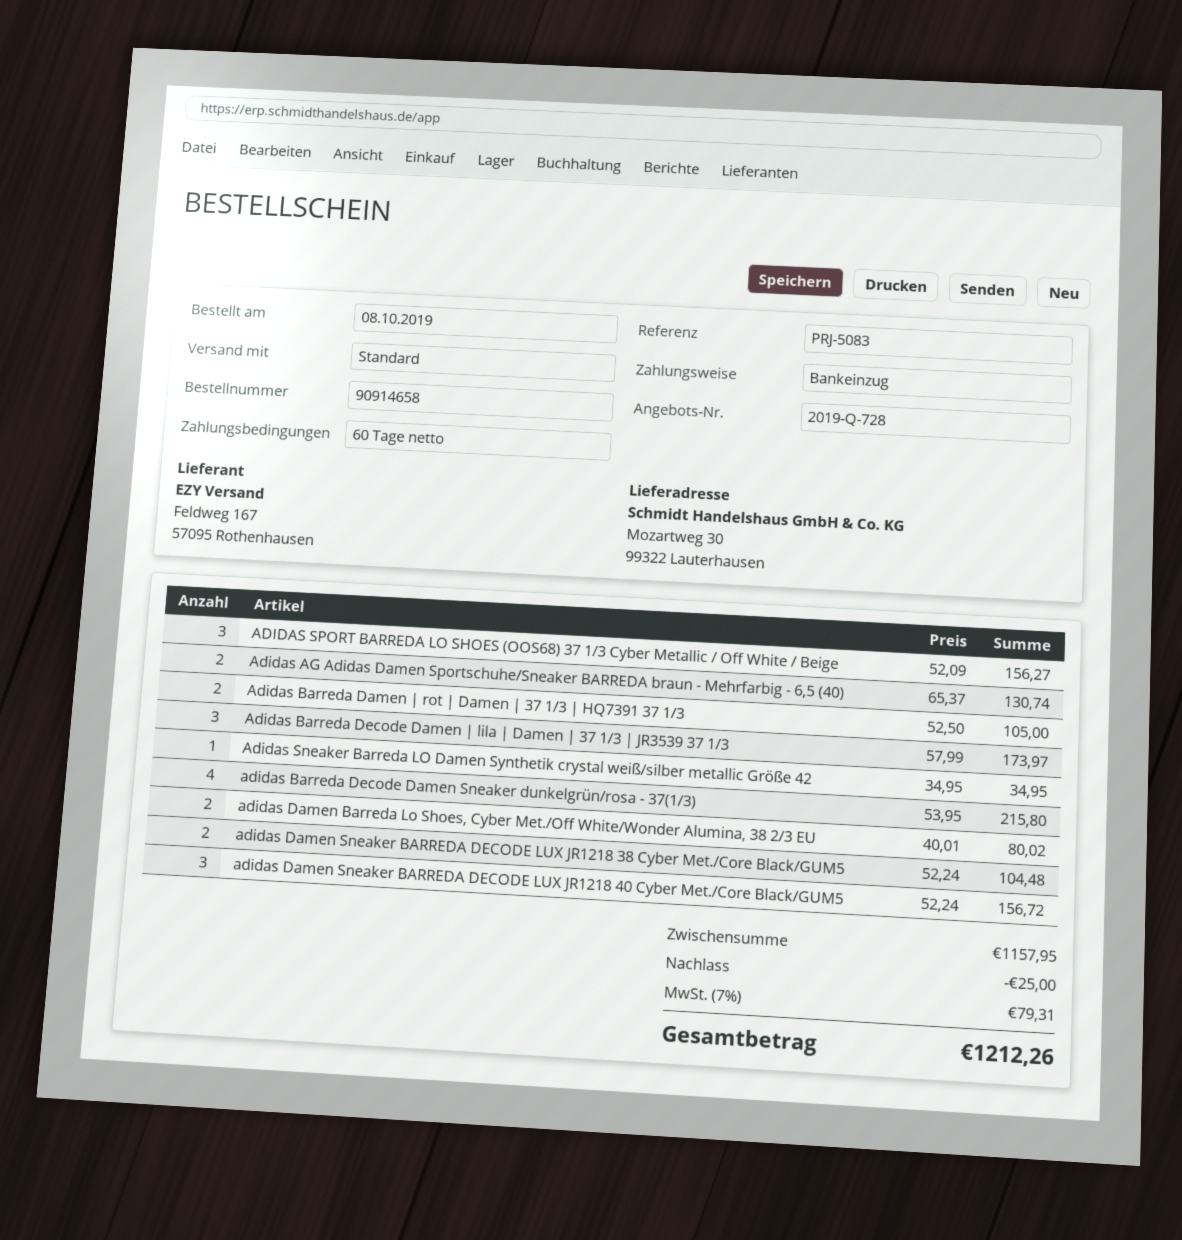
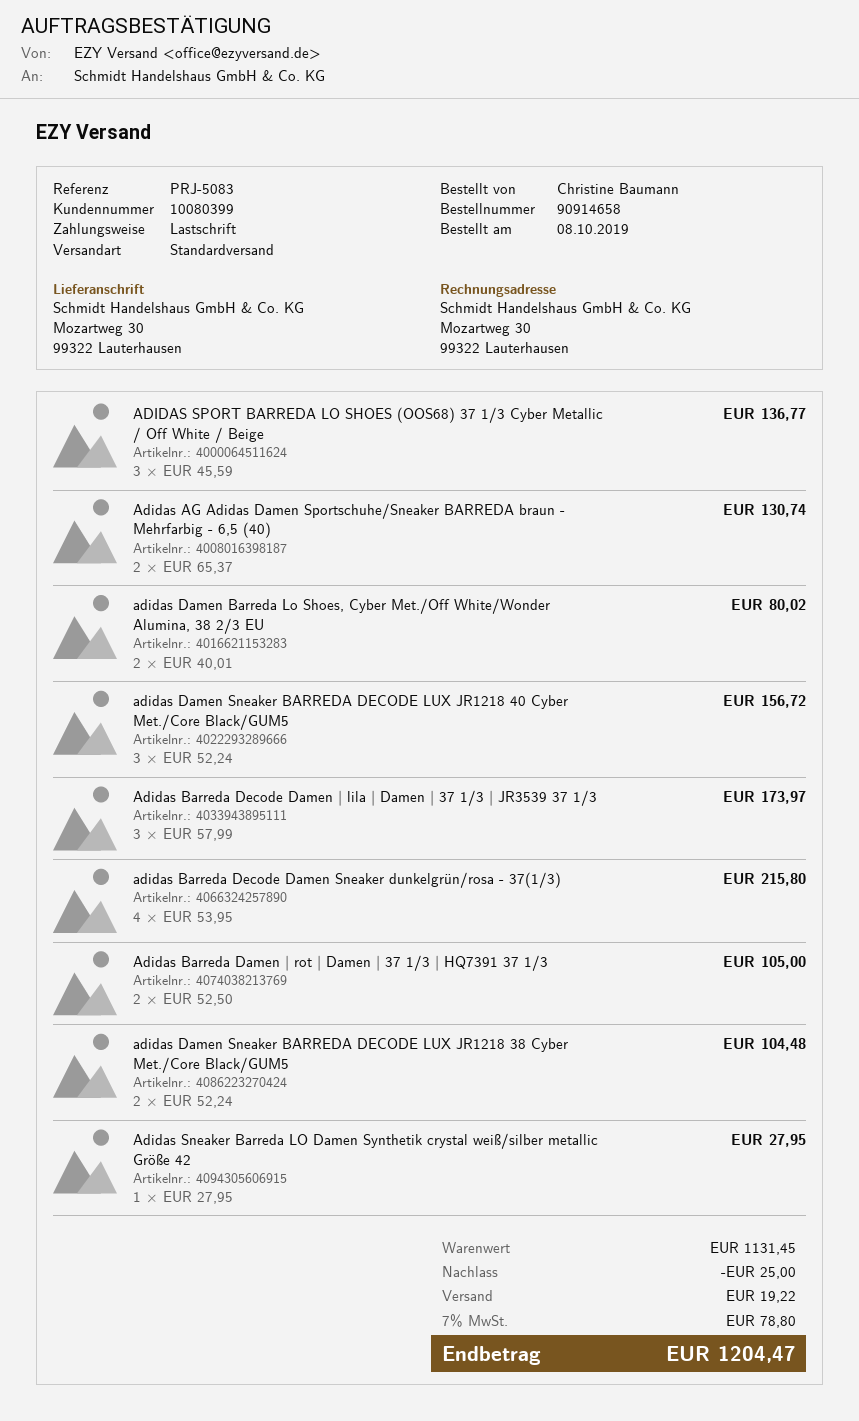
ADIDAS SPORT BARREDA LO SHOES (OOS68) 37 1/3 Cyber Metallic / Off White / Beige: 3 x 52.09 = 156.27 -> 3 x 45.59 = 136.77
Adidas Sneaker Barreda LO Damen Synthetik crystal weiß/silber metallic Größe 42: 1 x 34.95 = 34.95 -> 1 x 27.95 = 27.95
subtotal: 1157.95 -> 1131.45
shipping: none -> 19.22
tax: 7% = 79.31 -> 7% = 78.80
total: 1212.26 -> 1204.47

